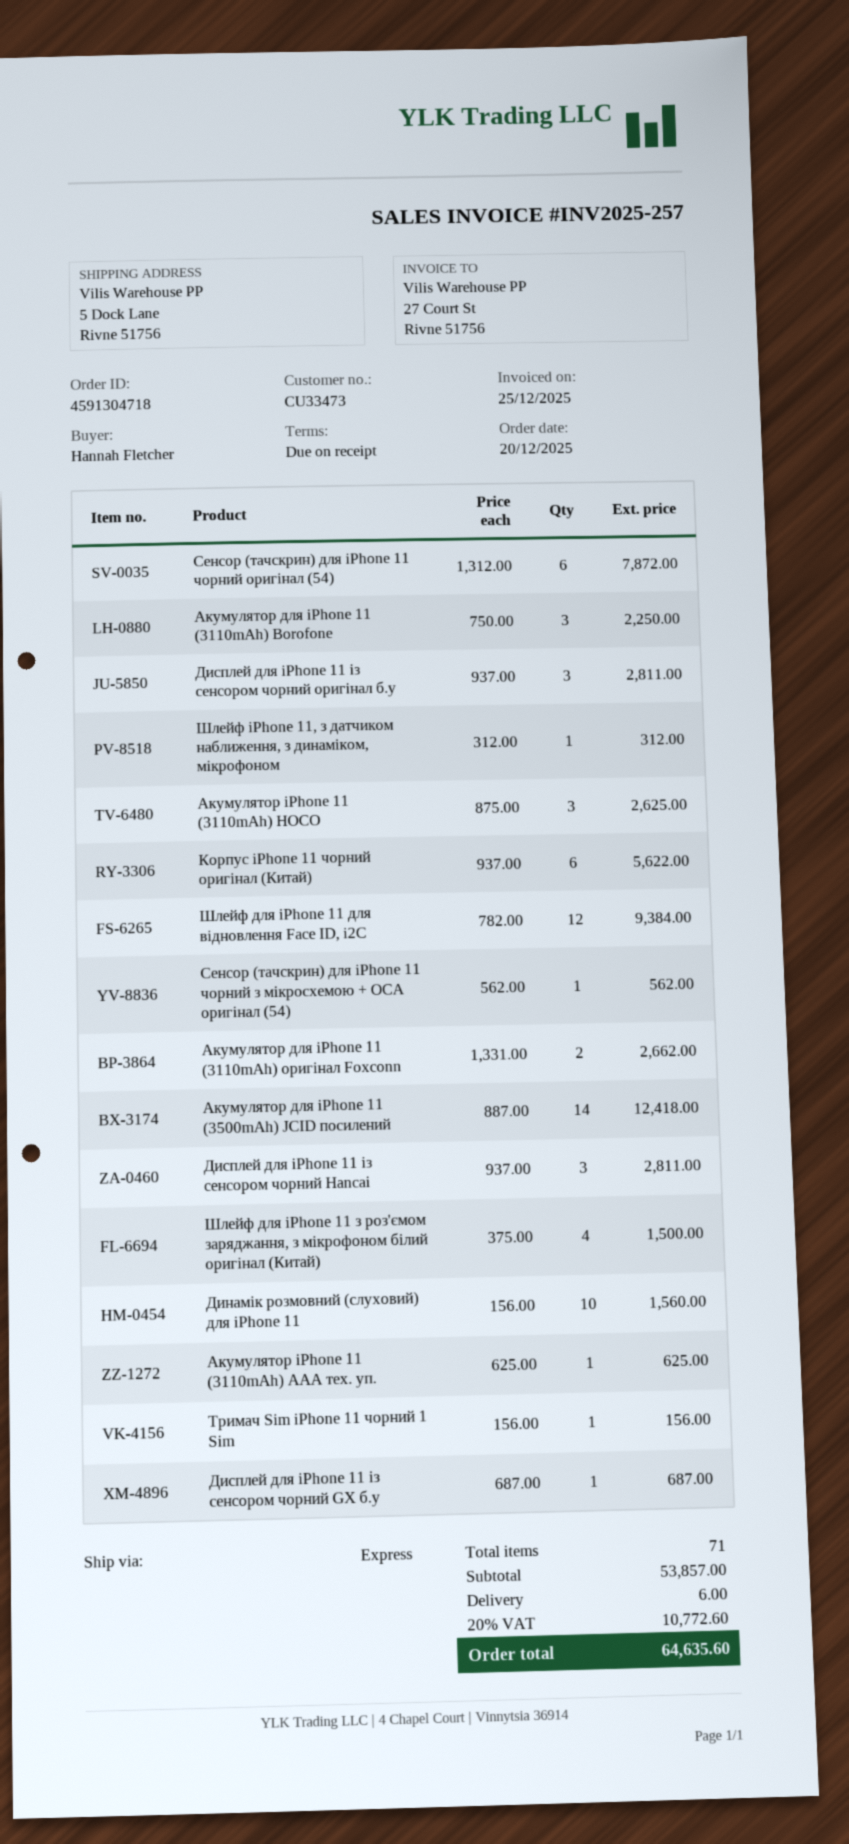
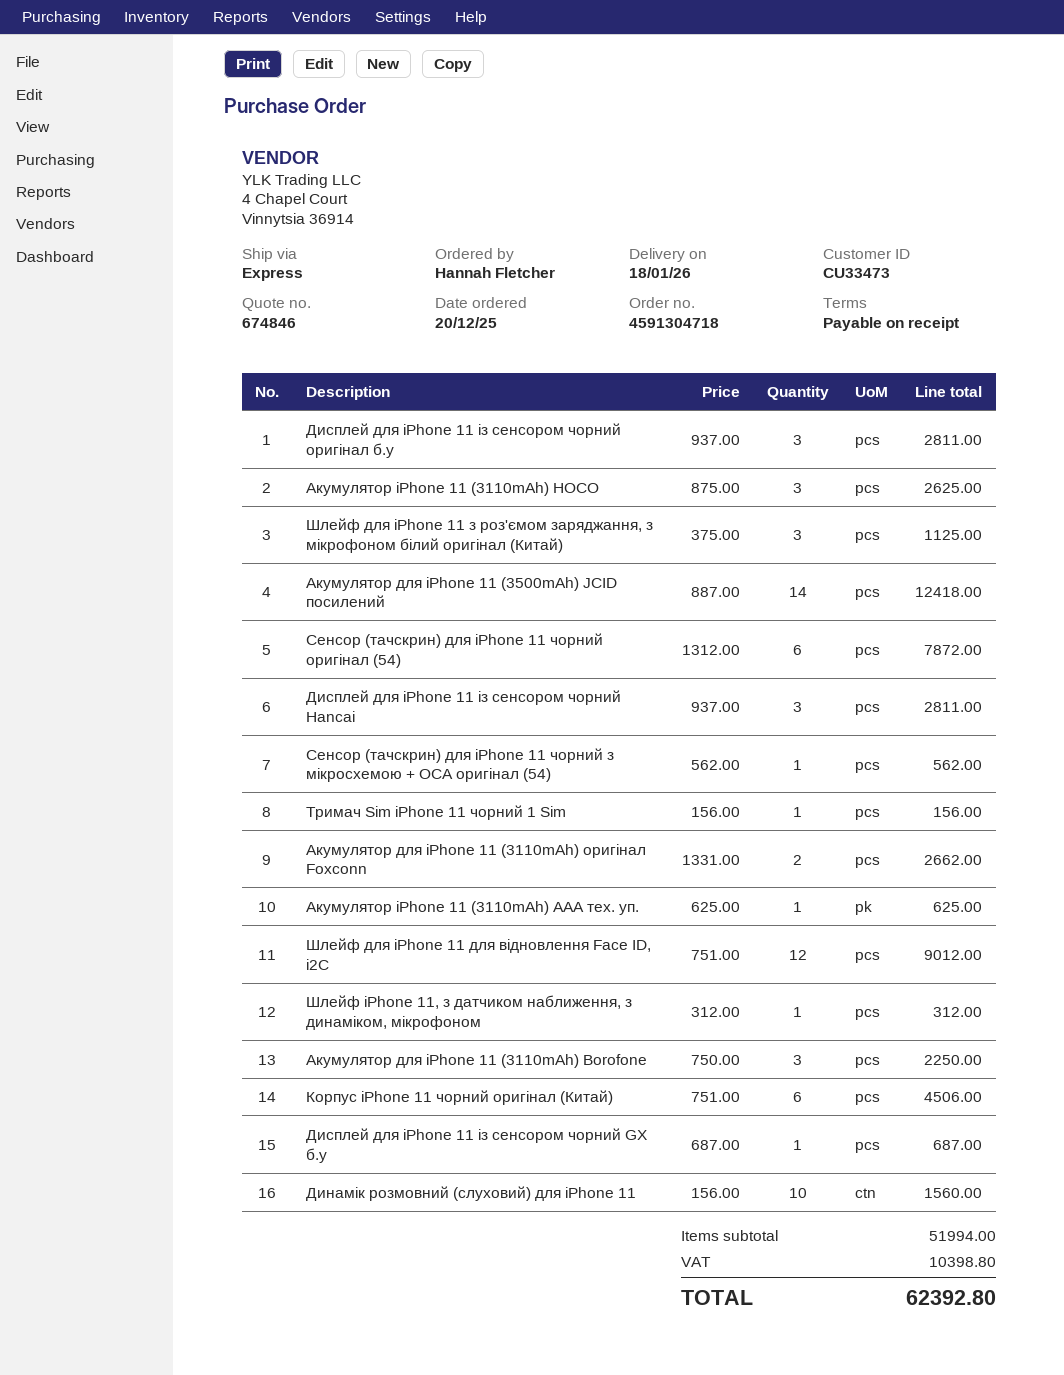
Корпус iPhone 11 чорний оригінал (Китай): 6 x 937.00 = 5622.00 -> 6 x 751.00 = 4506.00
Шлейф для iPhone 11 для відновлення Face ID, i2C: 12 x 782.00 = 9384.00 -> 12 x 751.00 = 9012.00
Шлейф для iPhone 11 з роз'ємом заряджання, з мікрофоном білий оригінал (Китай): 4 x 375.00 = 1500.00 -> 3 x 375.00 = 1125.00
subtotal: 53857.00 -> 51994.00
shipping: 6.00 -> none
tax: 10772.60 -> 10398.80
total: 64635.60 -> 62392.80

